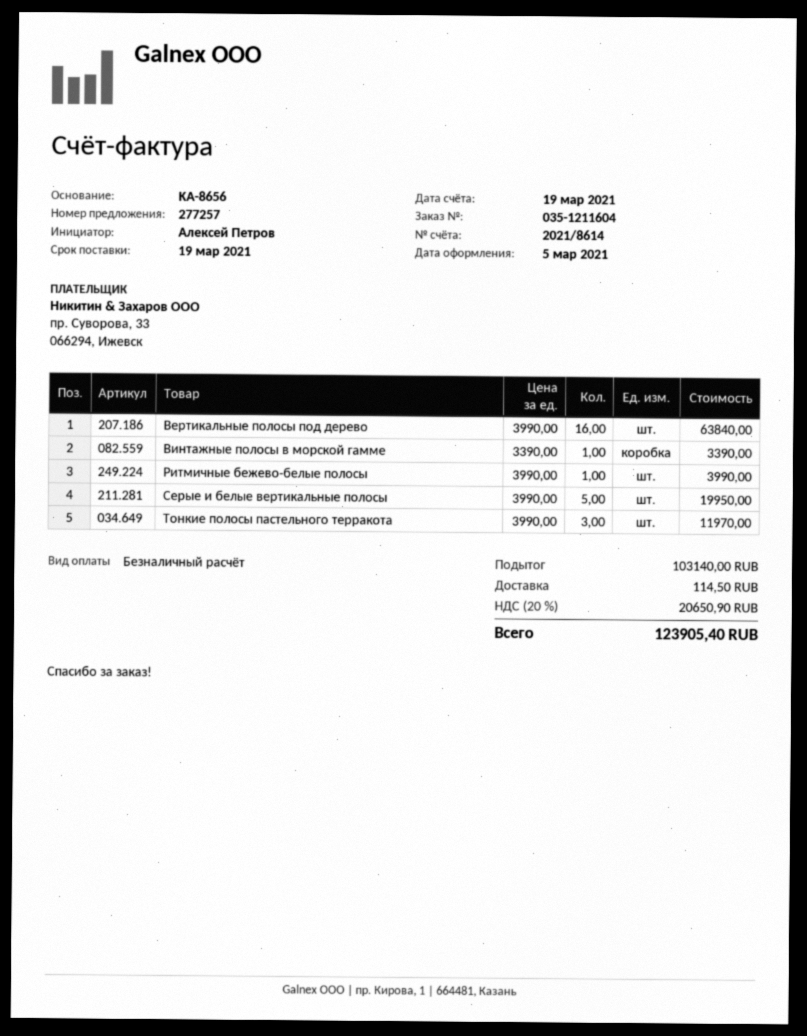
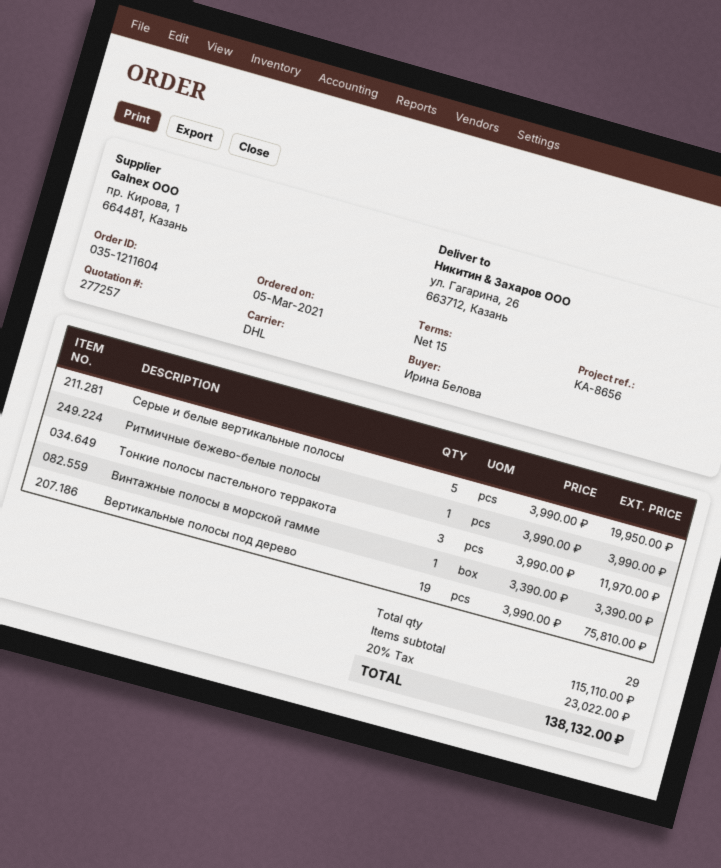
ordered by: Алексей Петров -> Ирина Белова
Вертикальные полосы под дерево: 16 x 3990.00 = 63840.00 -> 19 x 3990.00 = 75810.00
subtotal: 103140.00 -> 115110.00
shipping: 114.50 -> none
tax: 20% = 20650.90 -> 20% = 23022.00
total: 123905.40 -> 138132.00

